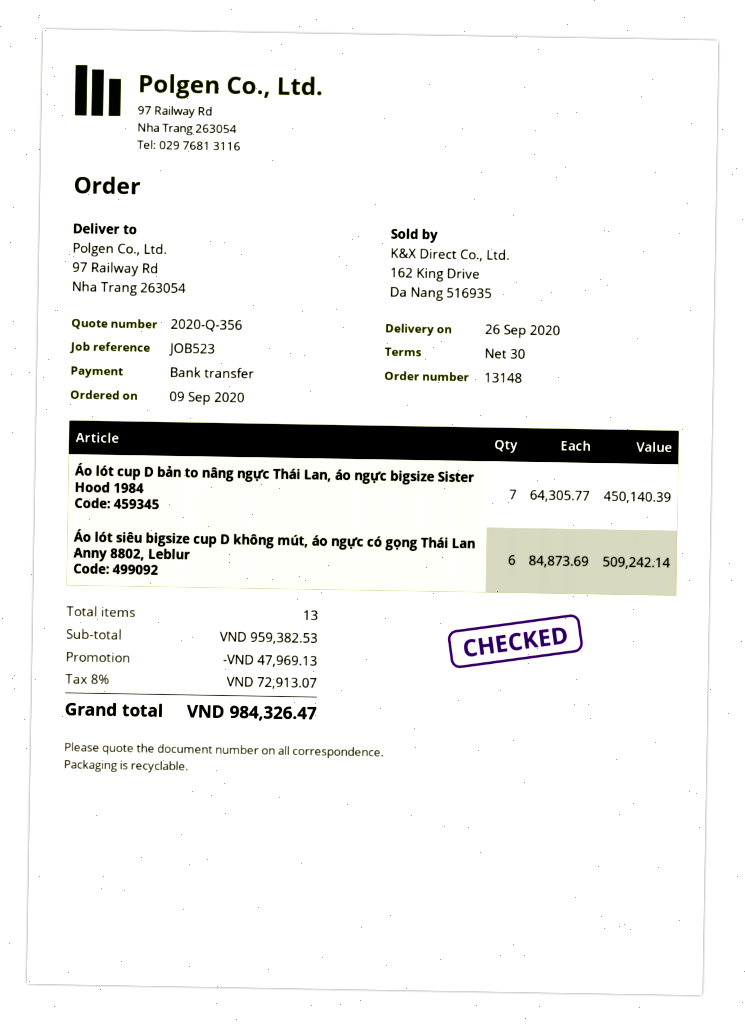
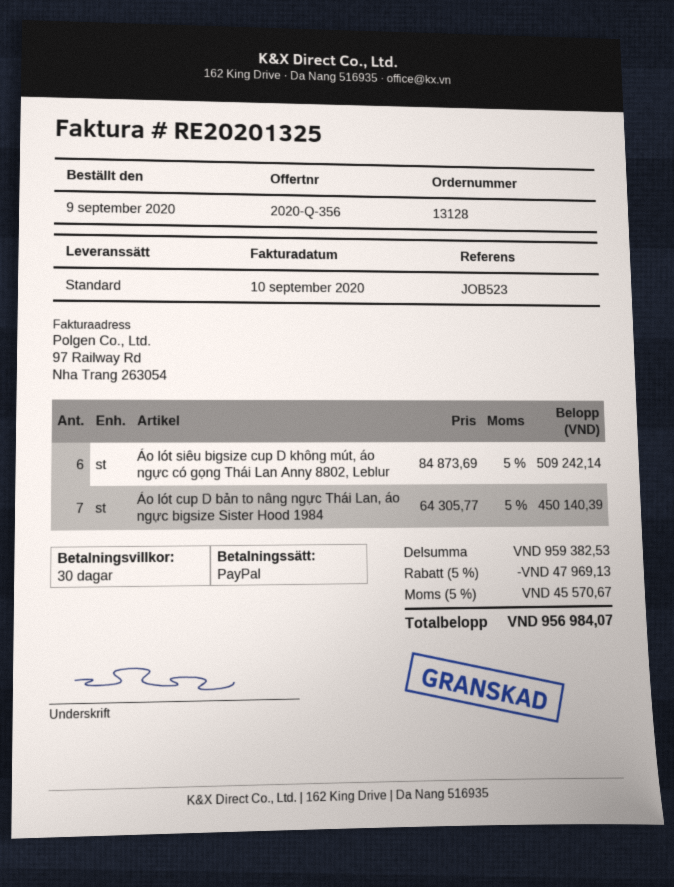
order number: 13148 -> 13128
payment method: bank transfer -> PayPal
tax: 8% = 72913.07 -> 5% = 45570.67
total: 984326.47 -> 956984.07

